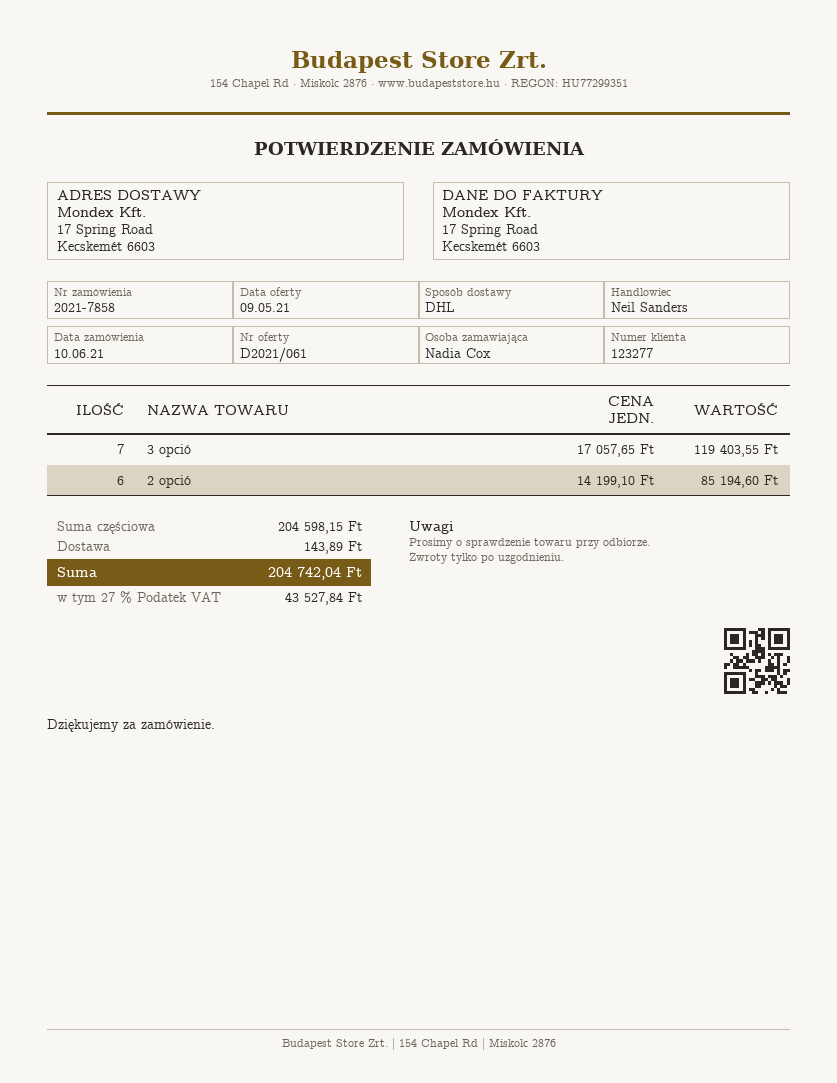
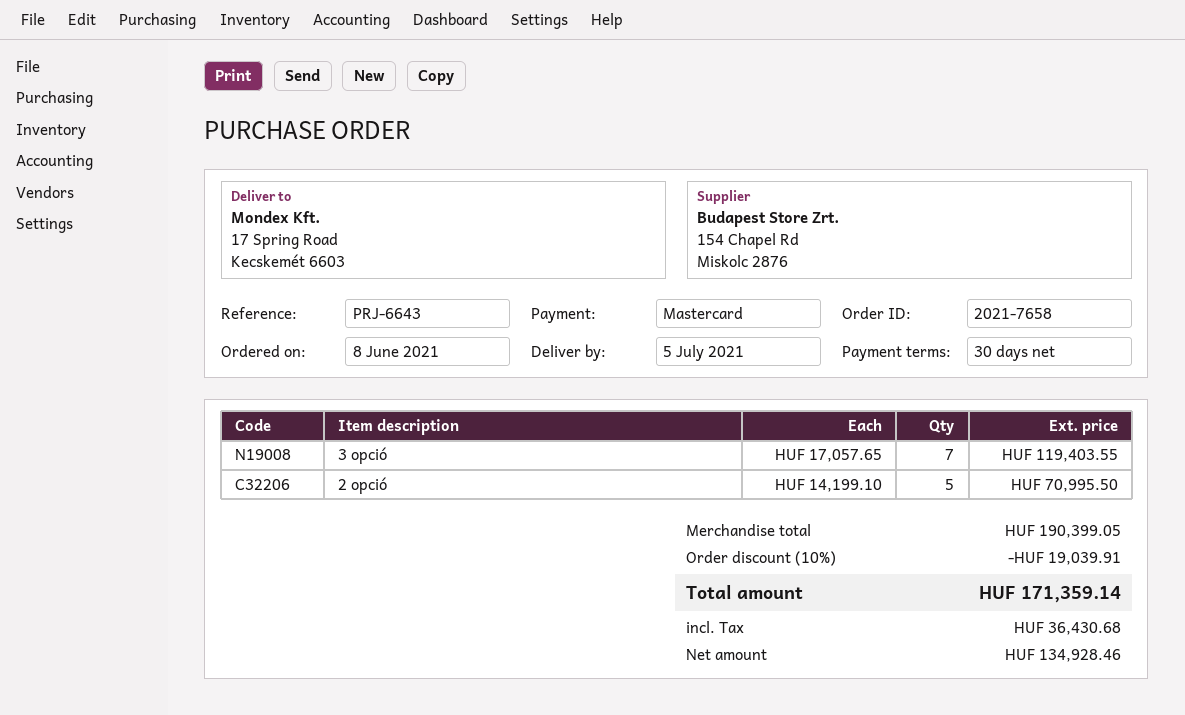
order number: 2021-7858 -> 2021-7658
order date: 2021-06-10 -> 2021-06-08
2 opció: 6 x 14199.10 = 85194.60 -> 5 x 14199.10 = 70995.50
subtotal: 204598.15 -> 190399.05
discount: none -> 10% = 19039.91
shipping: 143.89 -> none
tax: 43527.84 -> 36430.68
total: 204742.04 -> 171359.14

